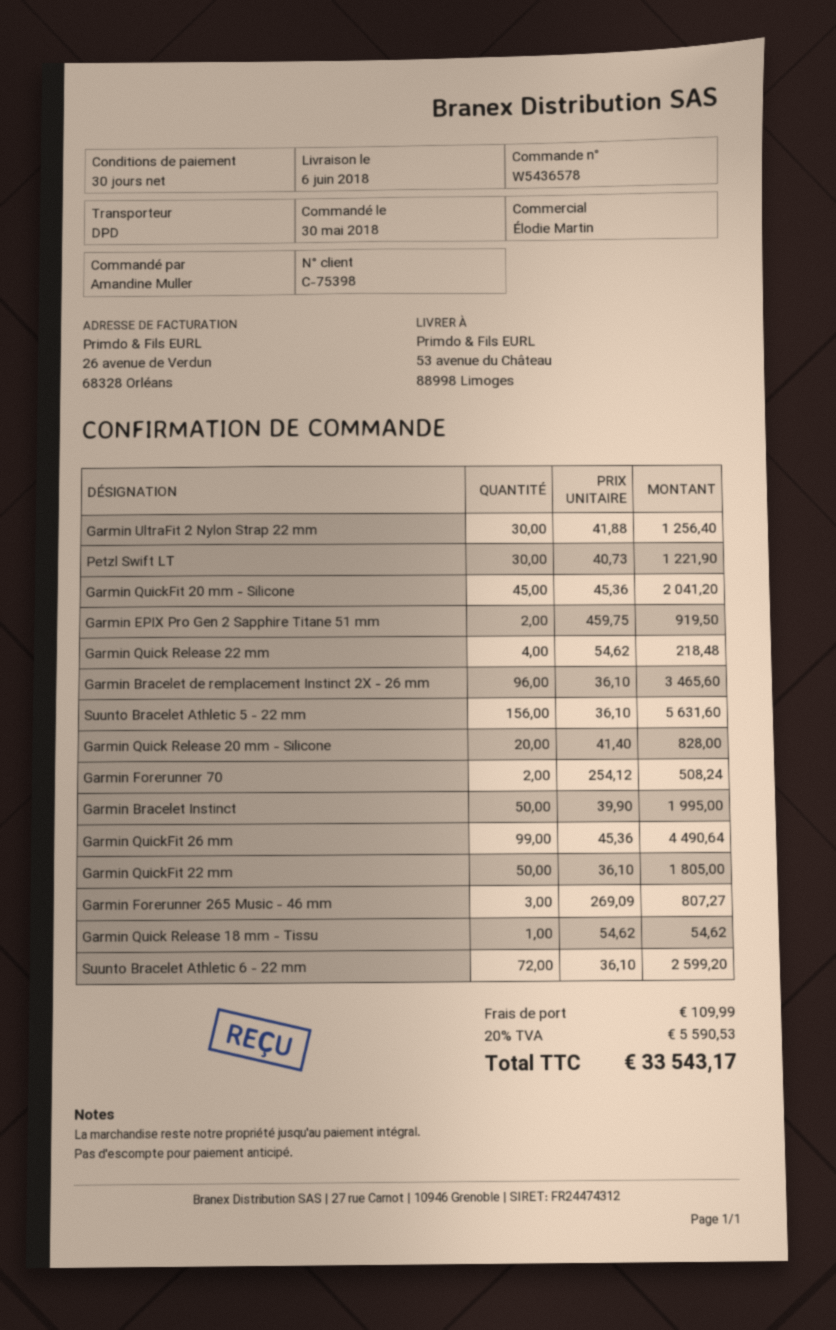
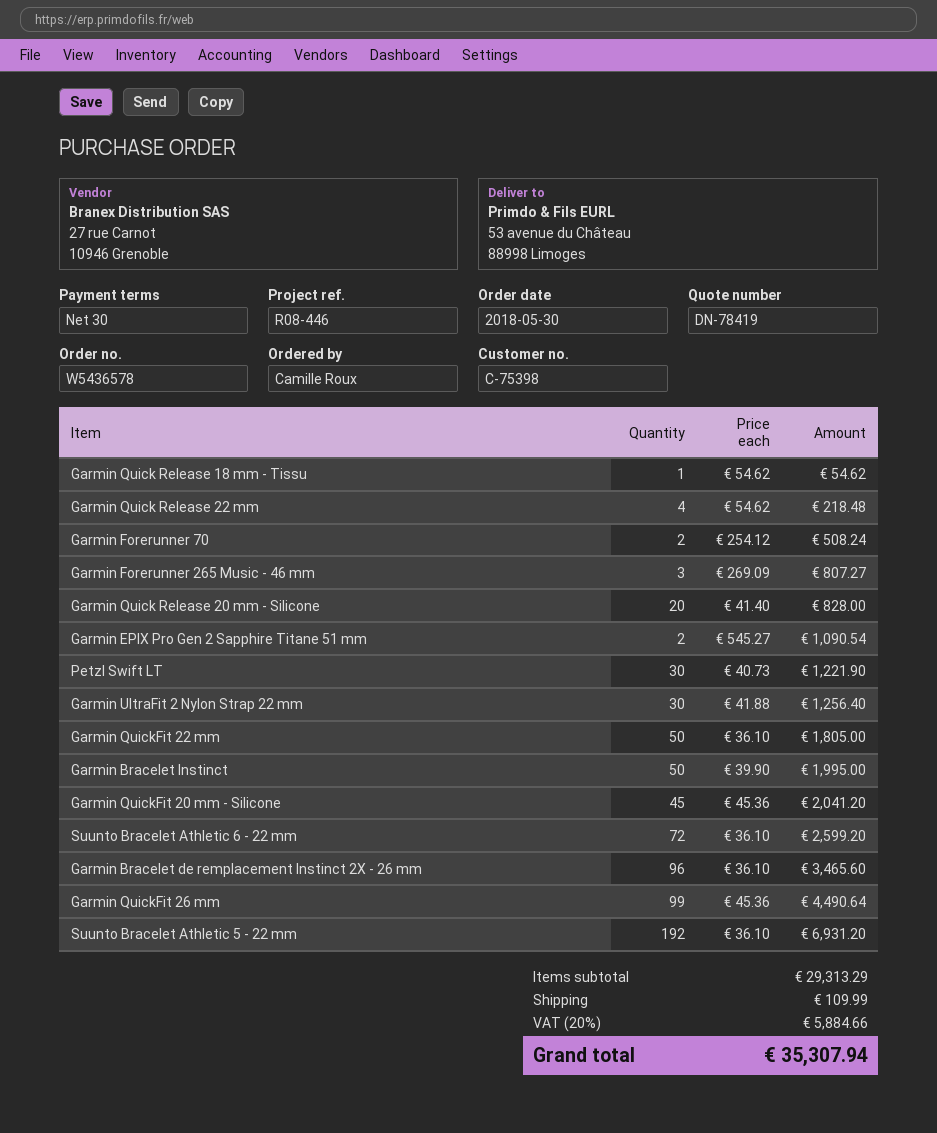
ordered by: Amandine Muller -> Camille Roux
Garmin EPIX Pro Gen 2 Sapphire Titane 51 mm: 2 x 459.75 = 919.50 -> 2 x 545.27 = 1090.54
Suunto Bracelet Athletic 5 - 22 mm: 156 x 36.10 = 5631.60 -> 192 x 36.10 = 6931.20
tax: 20% = 5590.53 -> 20% = 5884.66
total: 33543.17 -> 35307.94

